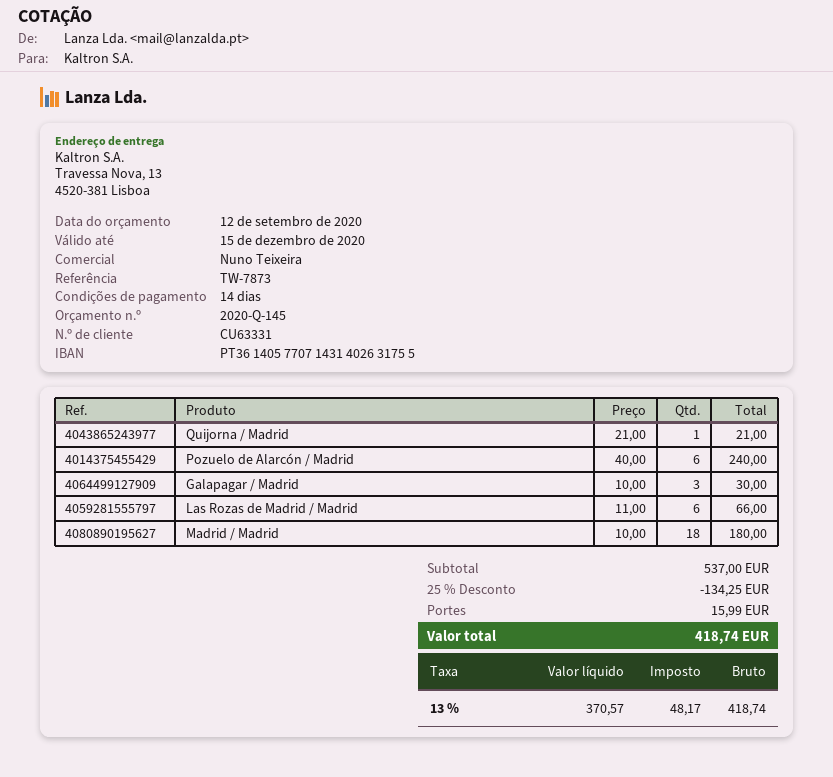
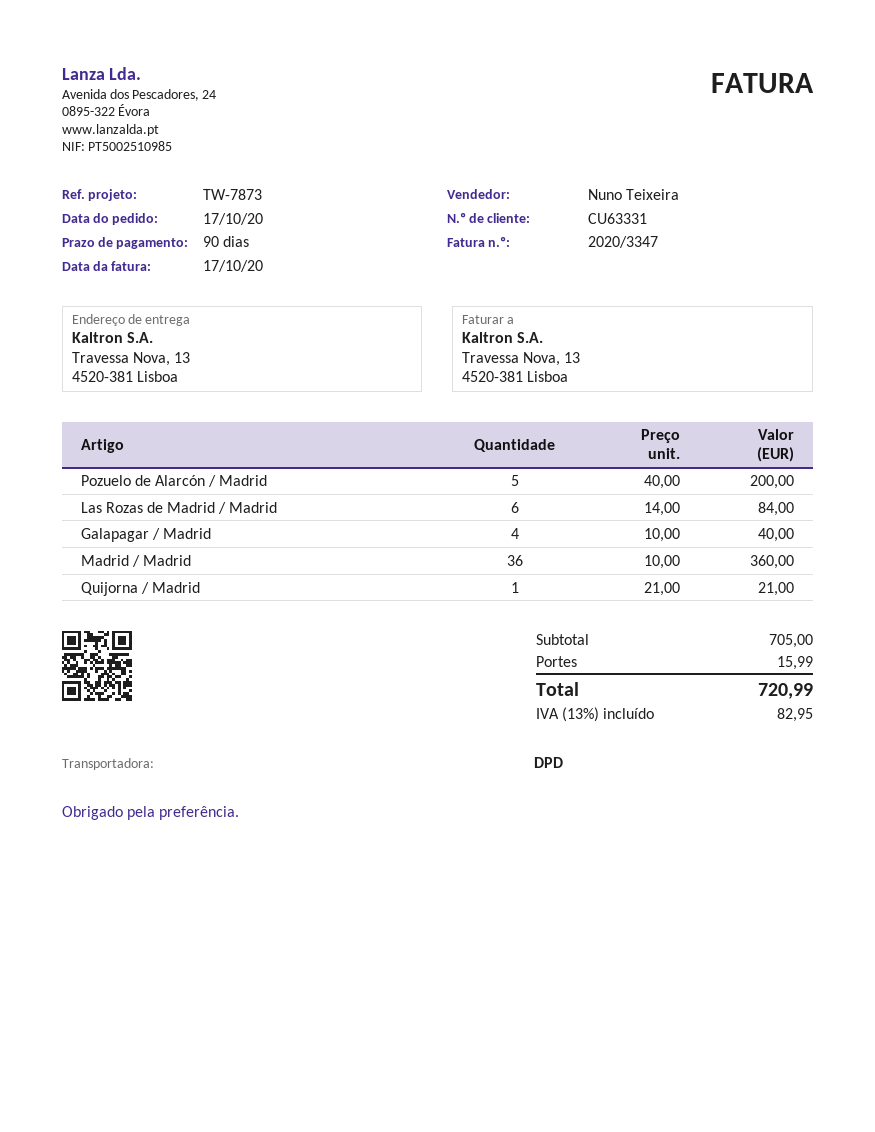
payment terms: 14 days -> 90 days
Pozuelo de Alarcón / Madrid: 6 x 40.00 = 240.00 -> 5 x 40.00 = 200.00
Galapagar / Madrid: 3 x 10.00 = 30.00 -> 4 x 10.00 = 40.00
Las Rozas de Madrid / Madrid: 6 x 11.00 = 66.00 -> 6 x 14.00 = 84.00
Madrid / Madrid: 18 x 10.00 = 180.00 -> 36 x 10.00 = 360.00
subtotal: 537.00 -> 705.00
discount: 25% = 134.25 -> none
tax: 13% = 48.17 -> 13% = 82.95
total: 418.74 -> 720.99

